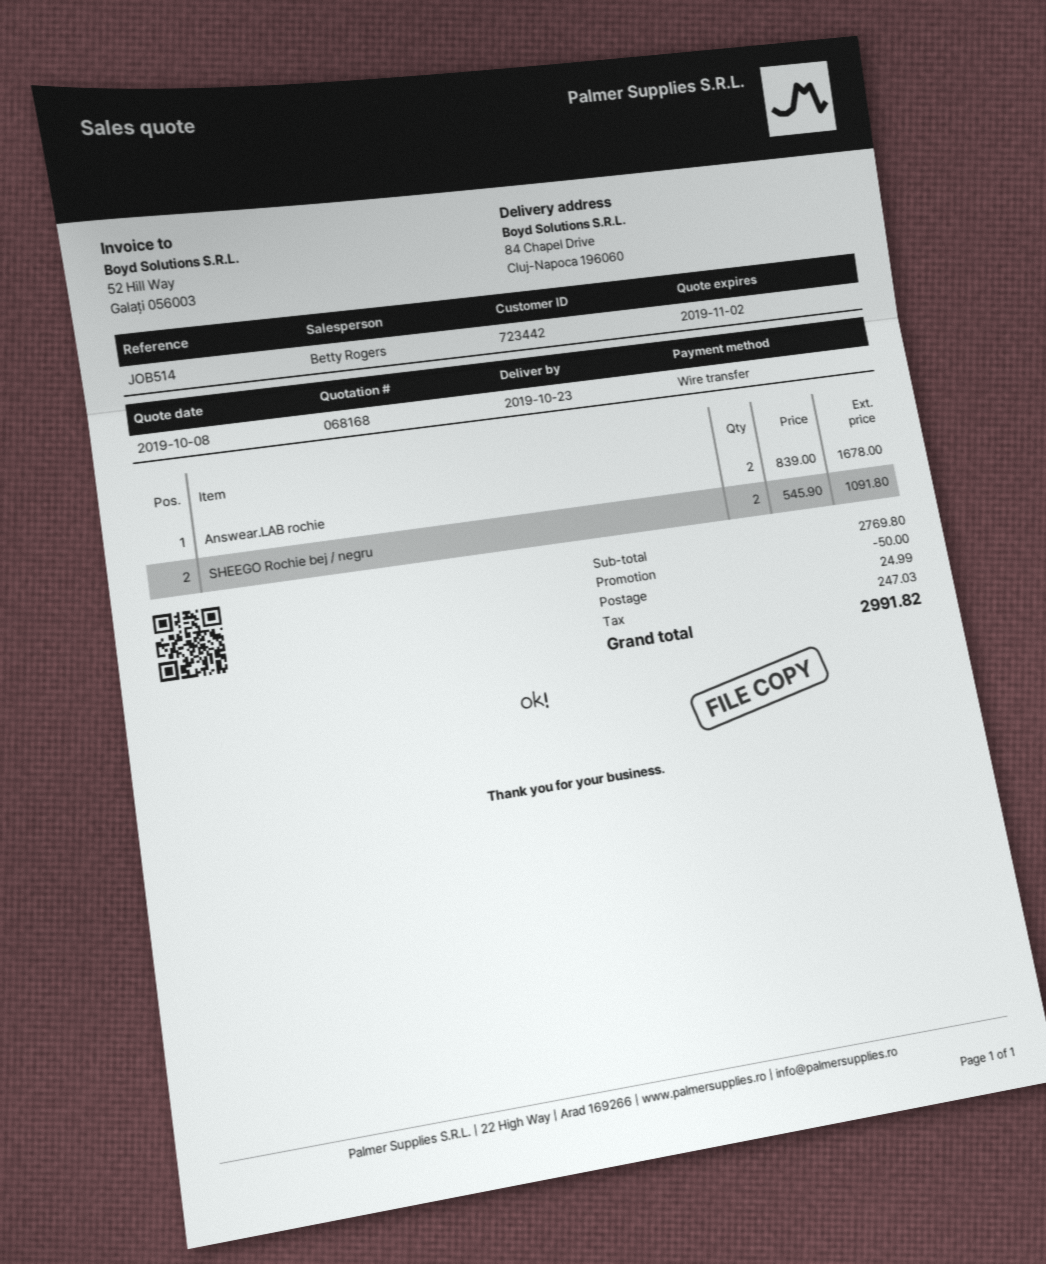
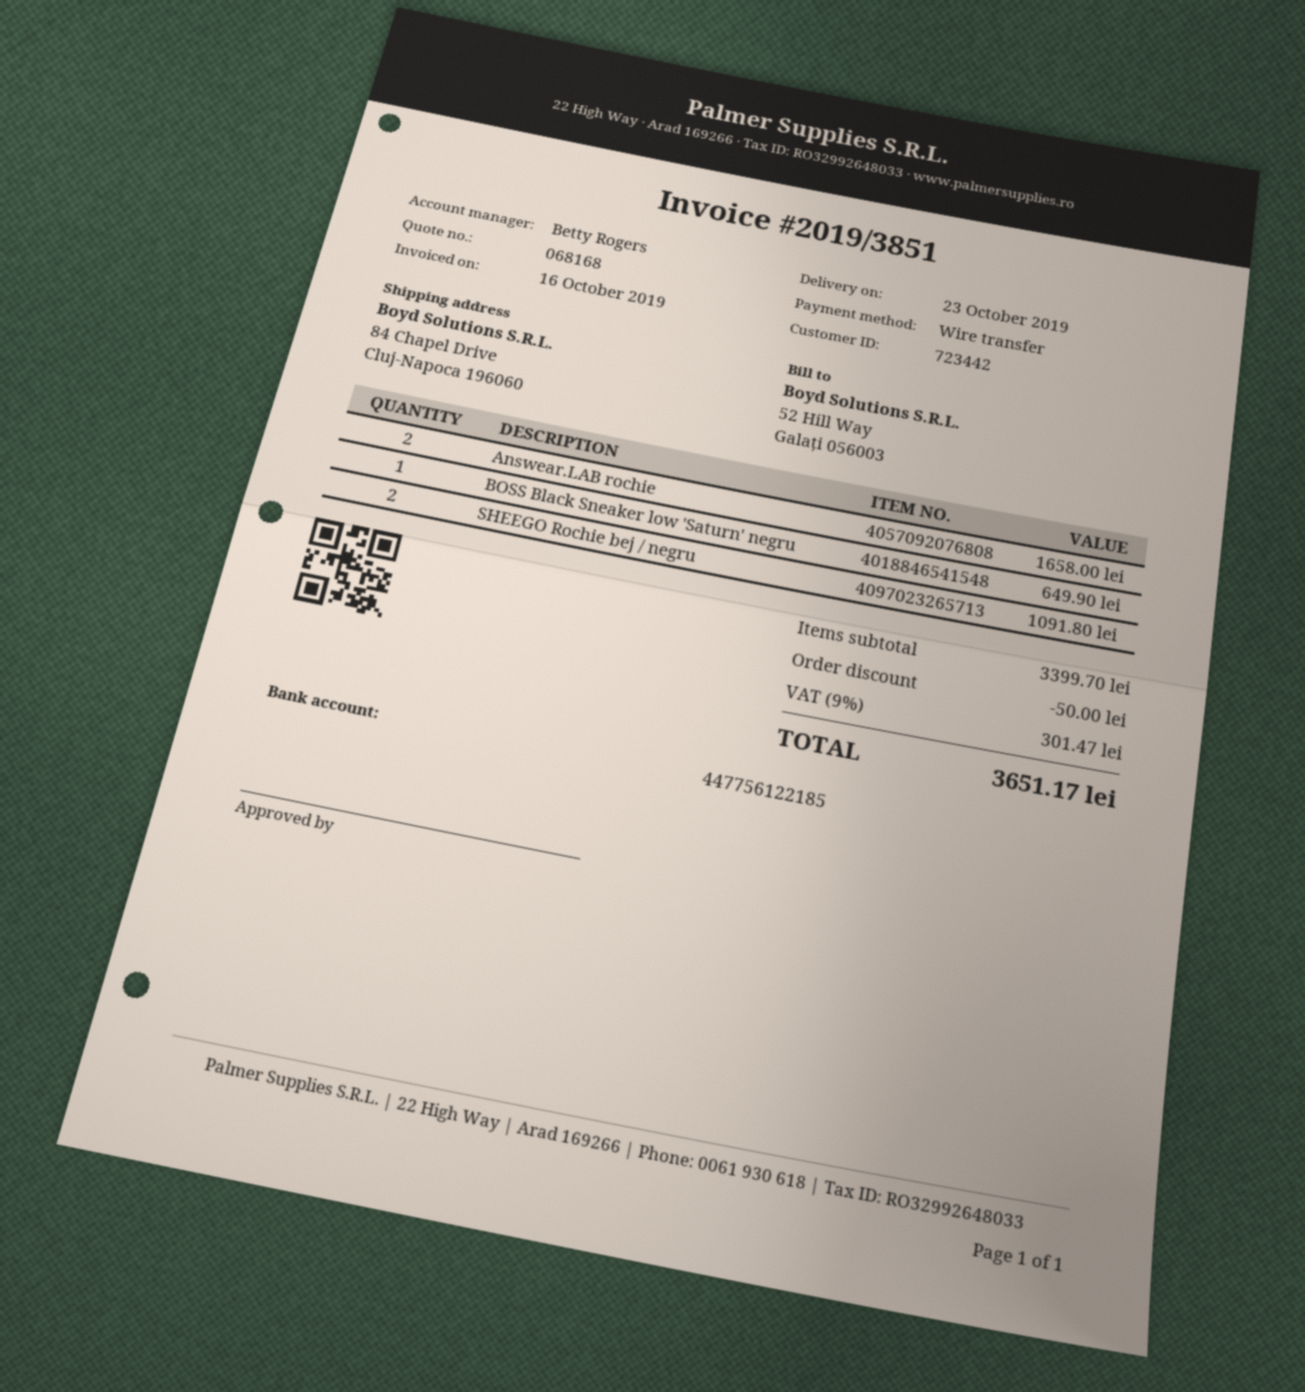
Answear.LAB rochie: 2 for 1678.00 -> 2 for 1658.00
BOSS Black Sneaker low 'Saturn' negru: none -> 1 for 649.90
subtotal: 2769.80 -> 3399.70
shipping: 24.99 -> none
tax: 247.03 -> 301.47
total: 2991.82 -> 3651.17

